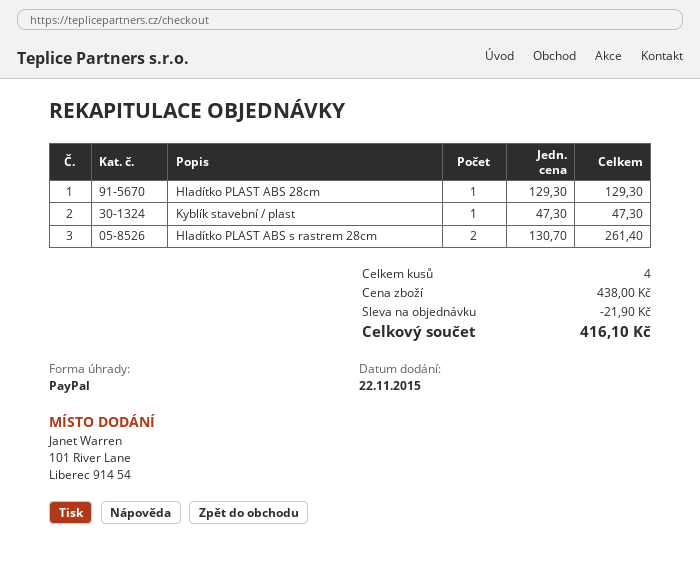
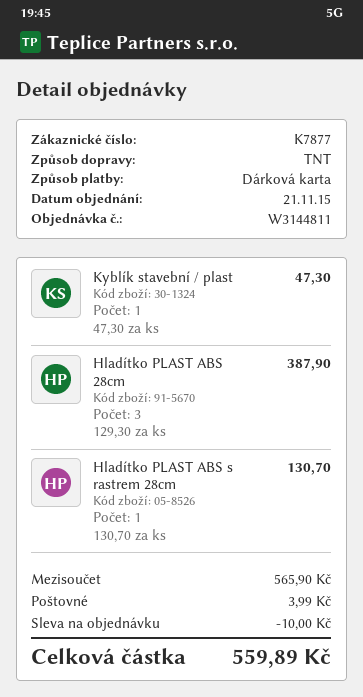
payment method: PayPal -> gift card
Hladítko PLAST ABS 28cm: 1 x 129.30 = 129.30 -> 3 x 129.30 = 387.90
Hladítko PLAST ABS s rastrem 28cm: 2 x 130.70 = 261.40 -> 1 x 130.70 = 130.70
subtotal: 438.00 -> 565.90
discount: 21.90 -> 10.00
shipping: none -> 3.99
total: 416.10 -> 559.89

